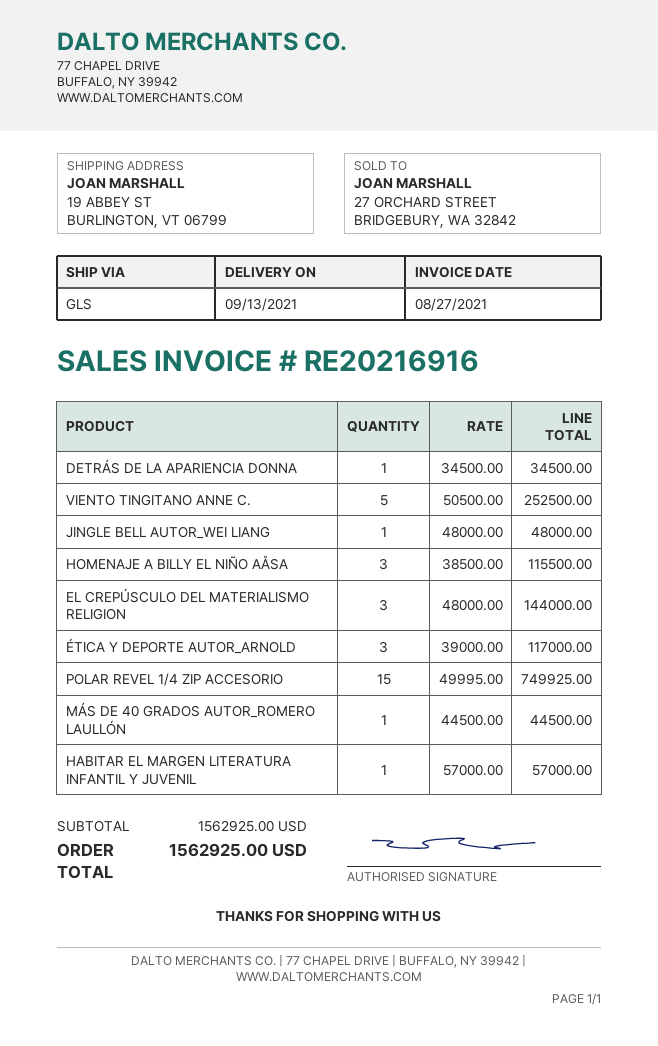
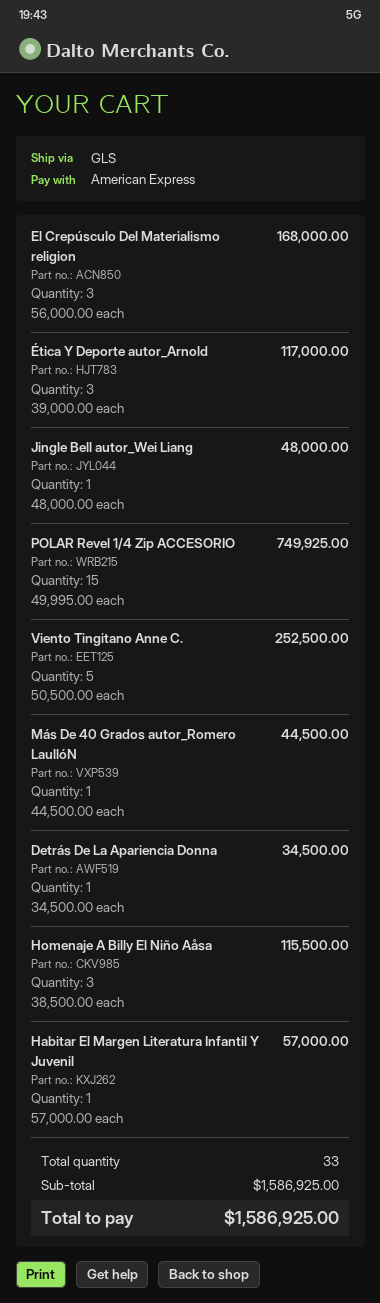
EL CREPÚSCULO DEL MATERIALISMO RELIGION: 3 x 48000.00 = 144000.00 -> 3 x 56000.00 = 168000.00
subtotal: 1562925.00 -> 1586925.00
total: 1562925.00 -> 1586925.00

